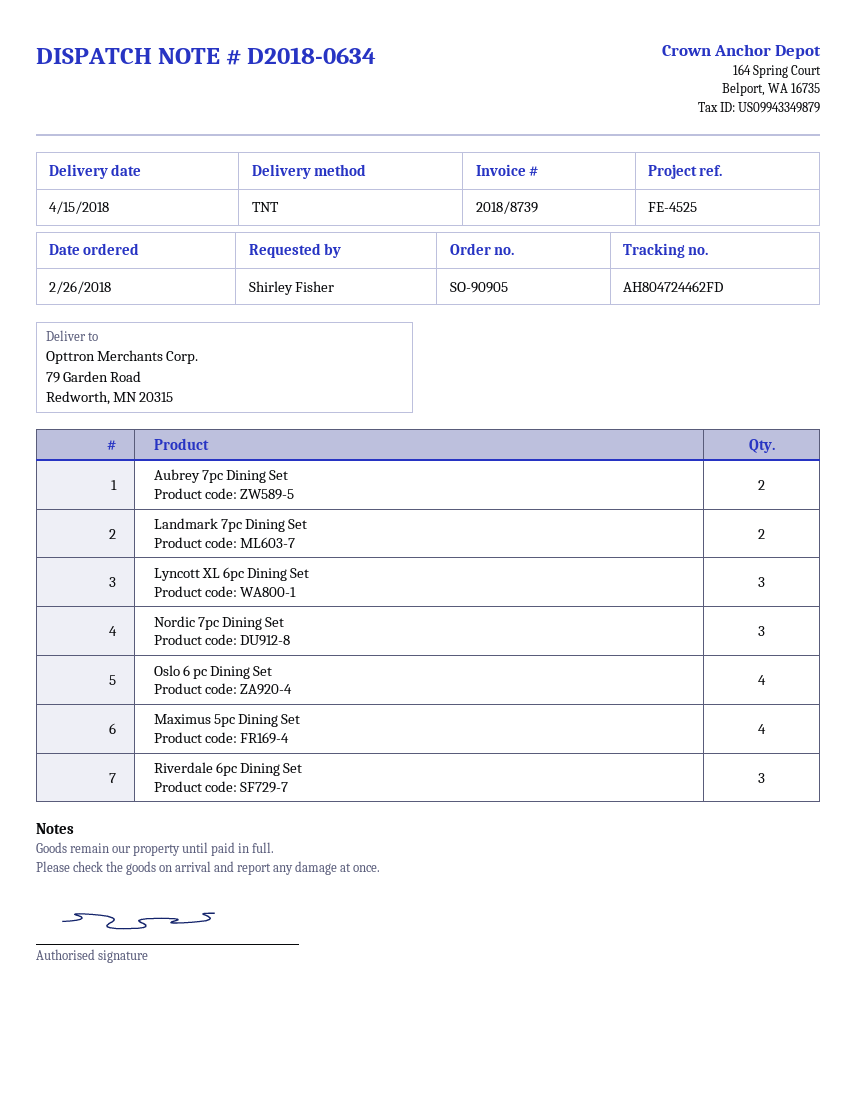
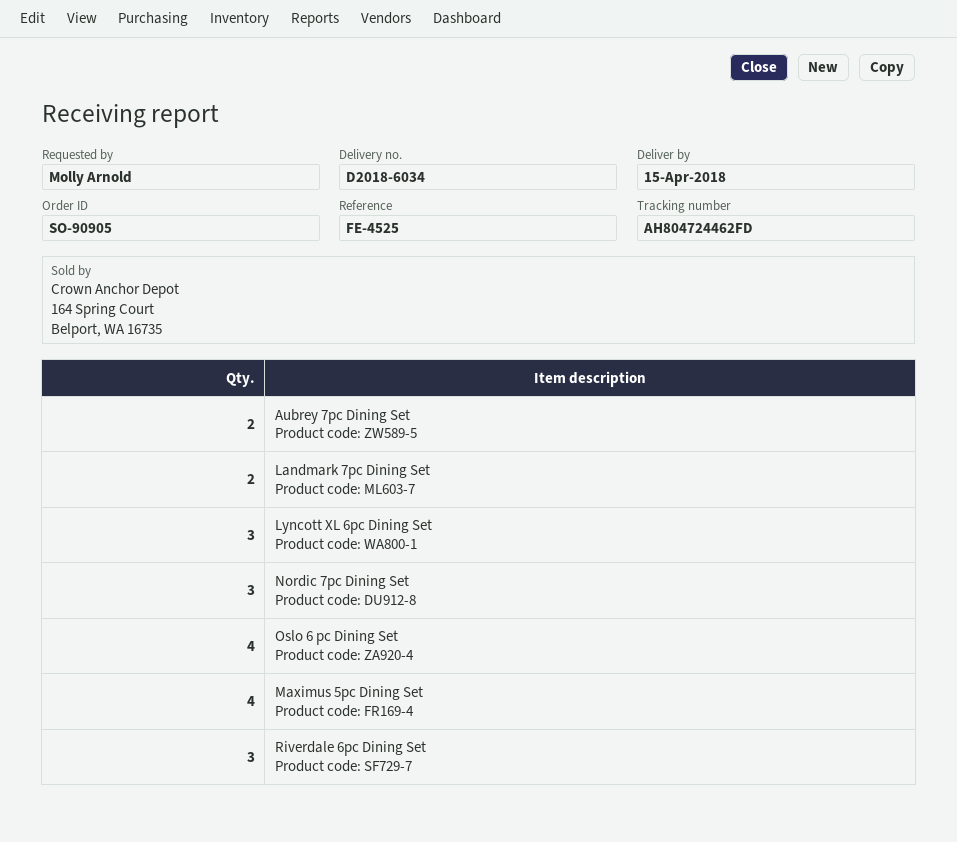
delivery note number: D2018-0634 -> D2018-6034
ordered by: Shirley Fisher -> Molly Arnold

